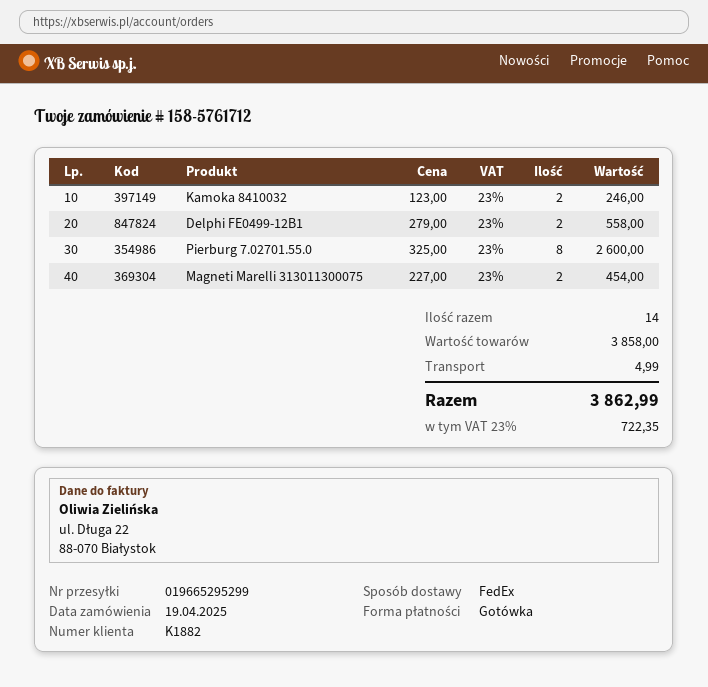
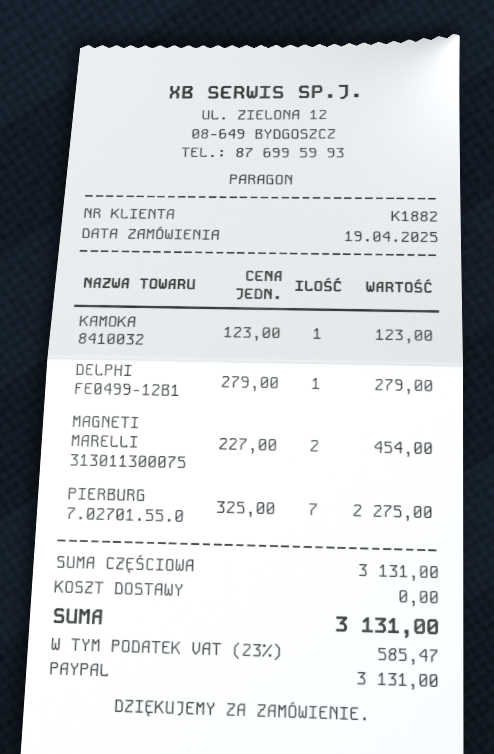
payment method: cash -> PayPal
Kamoka 8410032: 2 x 123.00 = 246.00 -> 1 x 123.00 = 123.00
Delphi FE0499-12B1: 2 x 279.00 = 558.00 -> 1 x 279.00 = 279.00
Pierburg 7.02701.55.0: 8 x 325.00 = 2600.00 -> 7 x 325.00 = 2275.00
subtotal: 3858.00 -> 3131.00
shipping: 4.99 -> 0.00
tax: 23% = 722.35 -> 23% = 585.47
total: 3862.99 -> 3131.00

